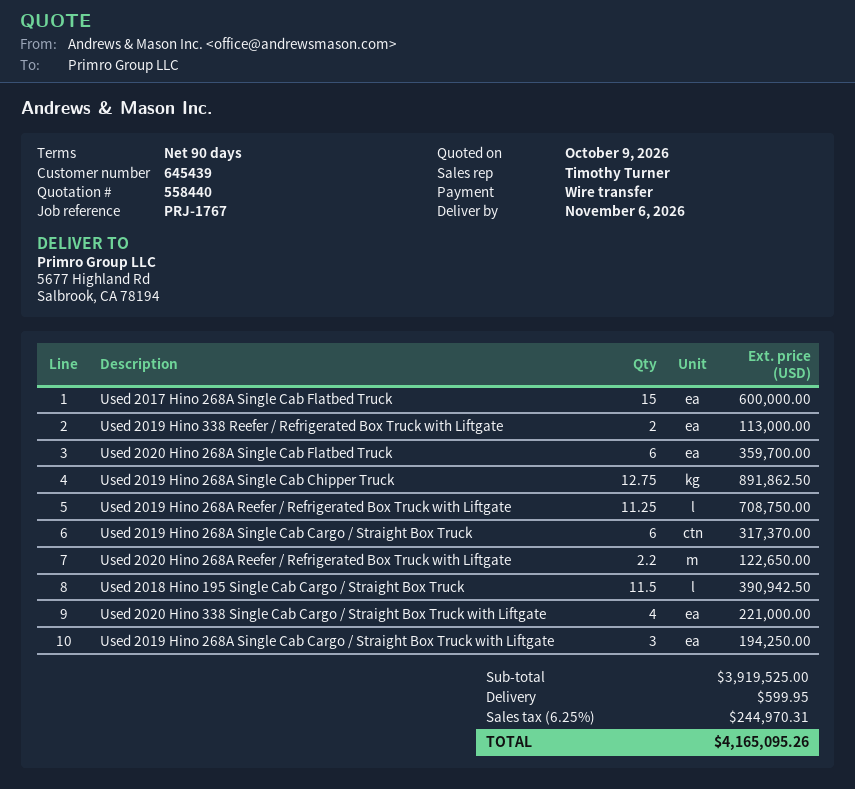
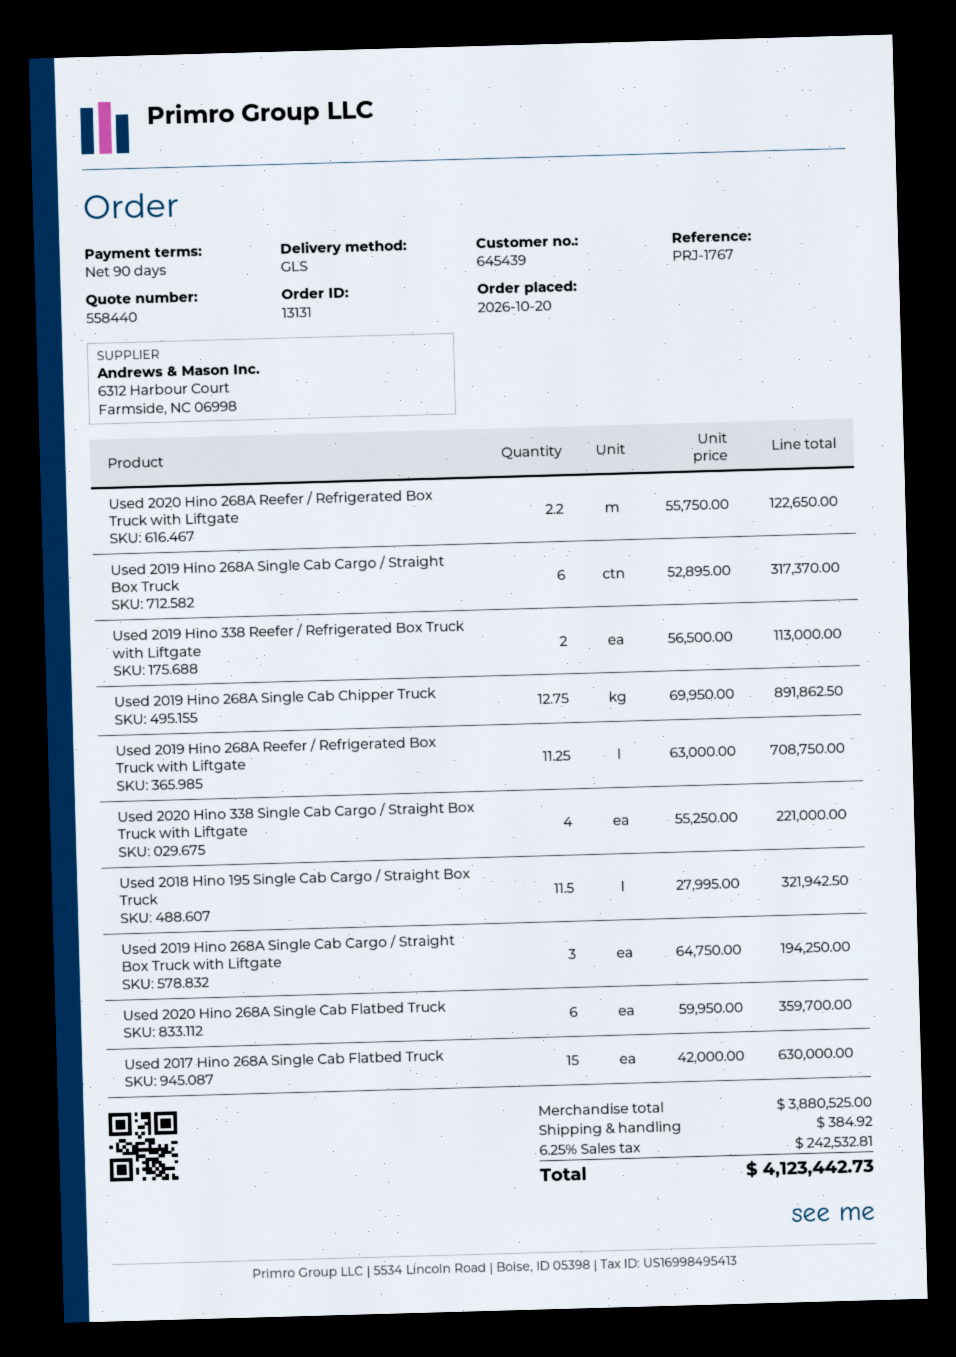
Used 2017 Hino 268A Single Cab Flatbed Truck: 15 for 600000.00 -> 15 for 630000.00
Used 2018 Hino 195 Single Cab Cargo / Straight Box Truck: 11.5 for 390942.50 -> 11.5 for 321942.50
subtotal: 3919525.00 -> 3880525.00
shipping: 599.95 -> 384.92
tax: 6.25% = 244970.31 -> 6.25% = 242532.81
total: 4165095.26 -> 4123442.73

